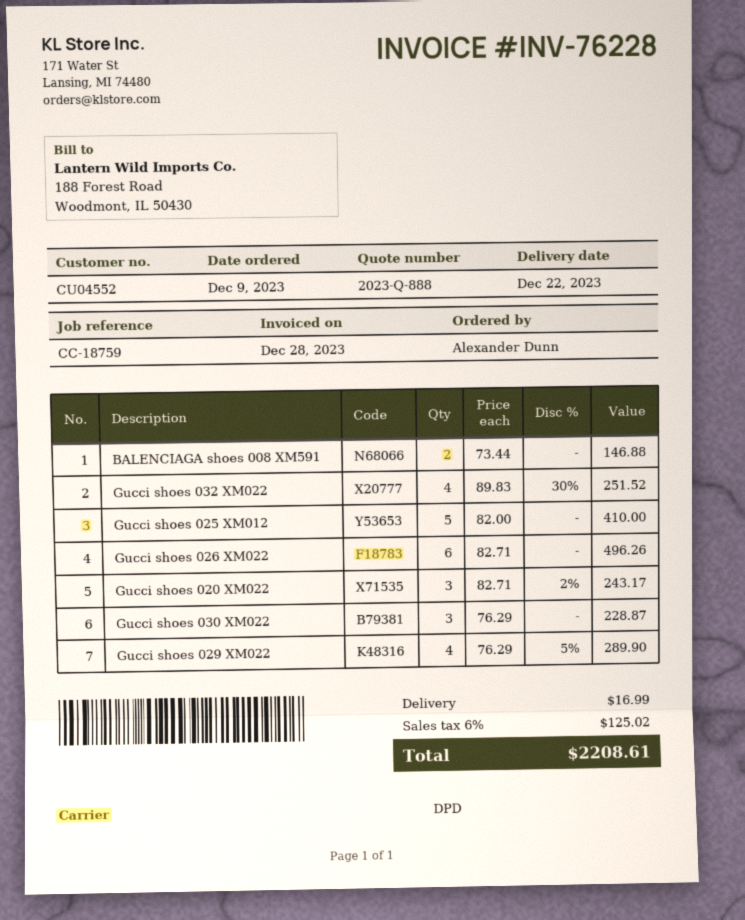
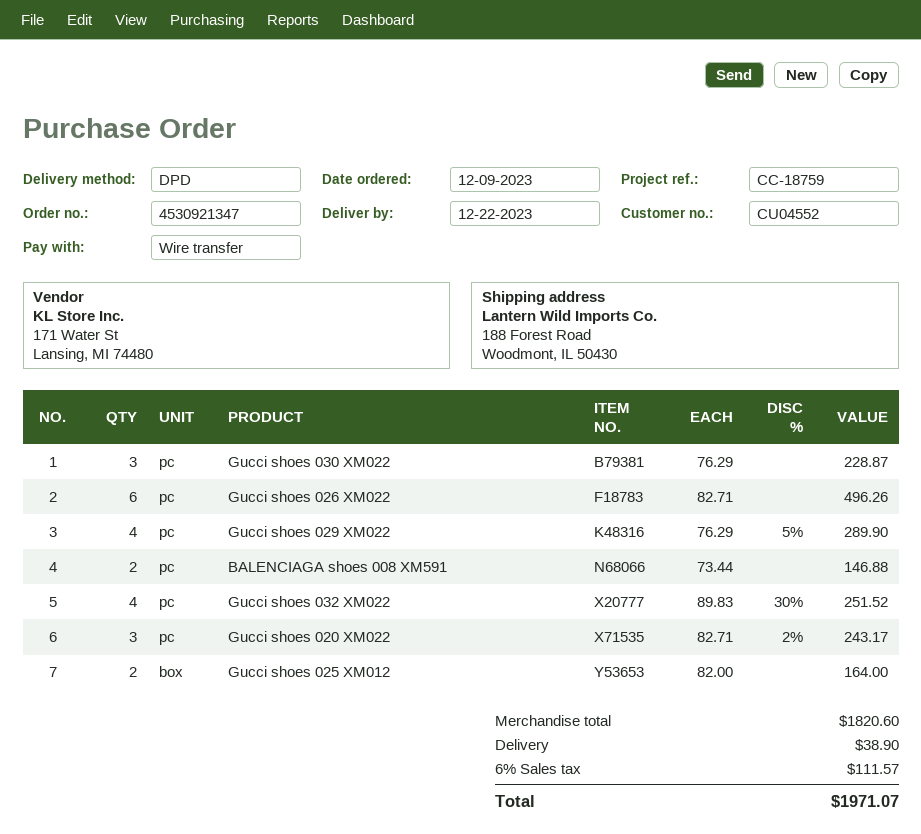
Gucci shoes 025 XM012: 5 x 82.00 = 410.00 -> 2 x 82.00 = 164.00
shipping: 16.99 -> 38.90
tax: 6% = 125.02 -> 6% = 111.57
total: 2208.61 -> 1971.07

